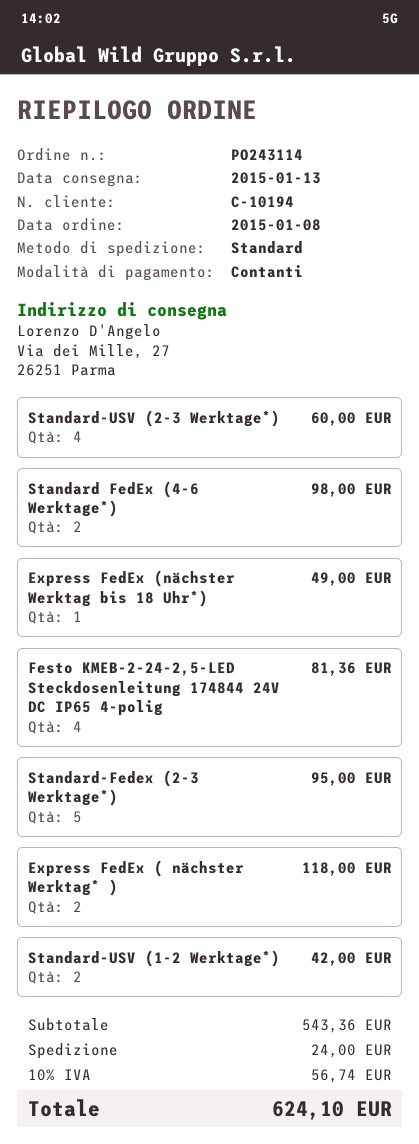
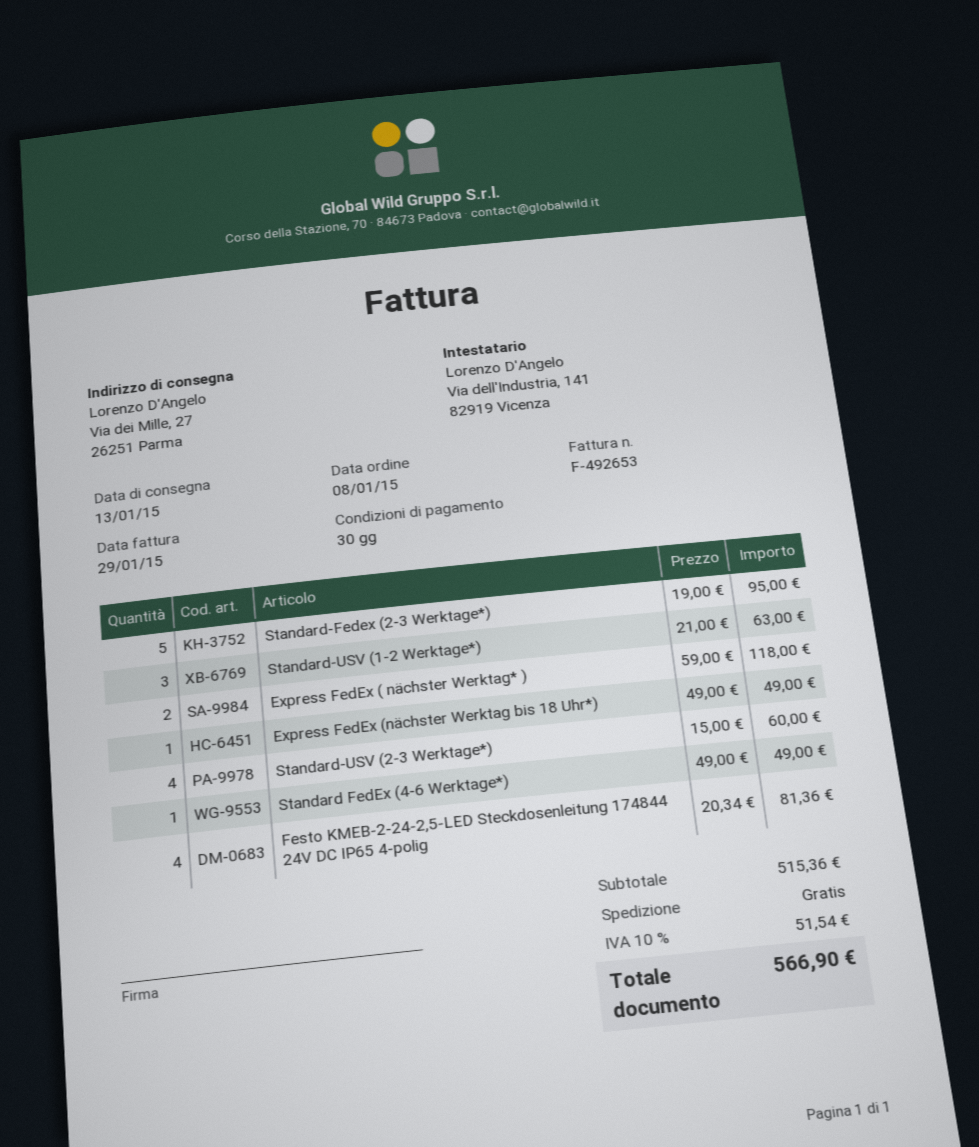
Standard FedEx (4-6 Werktage*): 2 for 98.00 -> 1 for 49.00
Standard-USV (1-2 Werktage*): 2 for 42.00 -> 3 for 63.00
subtotal: 543.36 -> 515.36
shipping: 24.00 -> 0.00
tax: 10% = 56.74 -> 10% = 51.54
total: 624.10 -> 566.90

